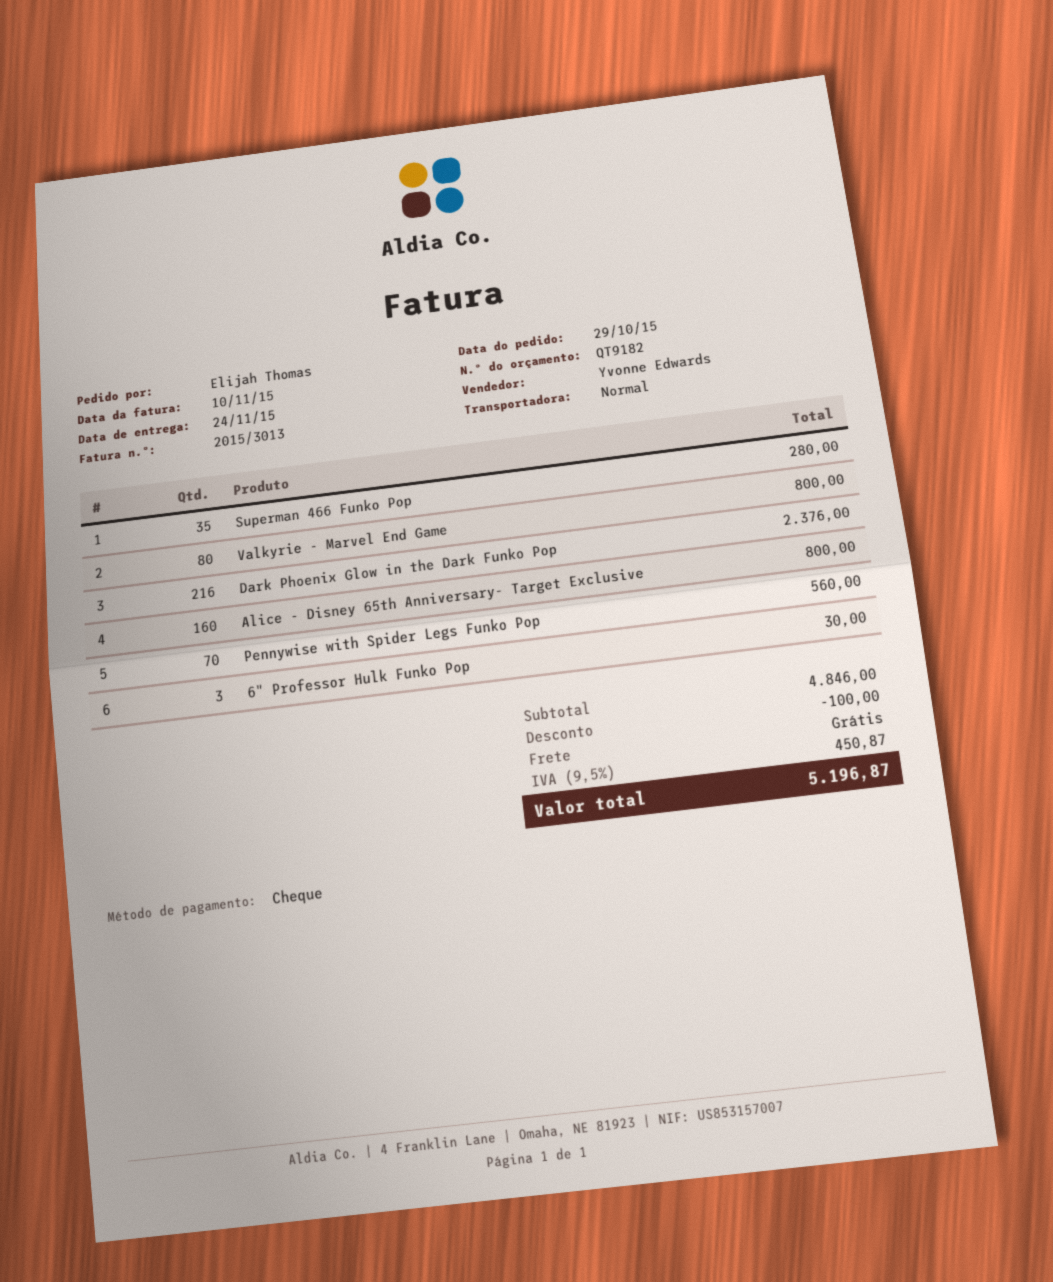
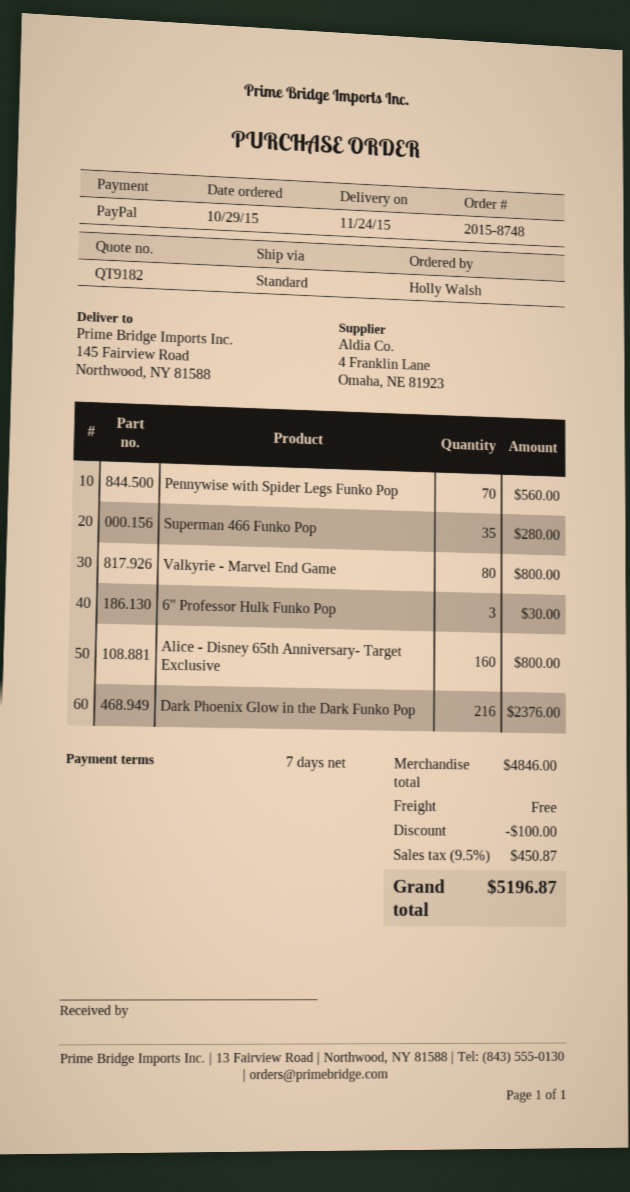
ordered by: Elijah Thomas -> Holly Walsh
payment method: cheque -> PayPal

